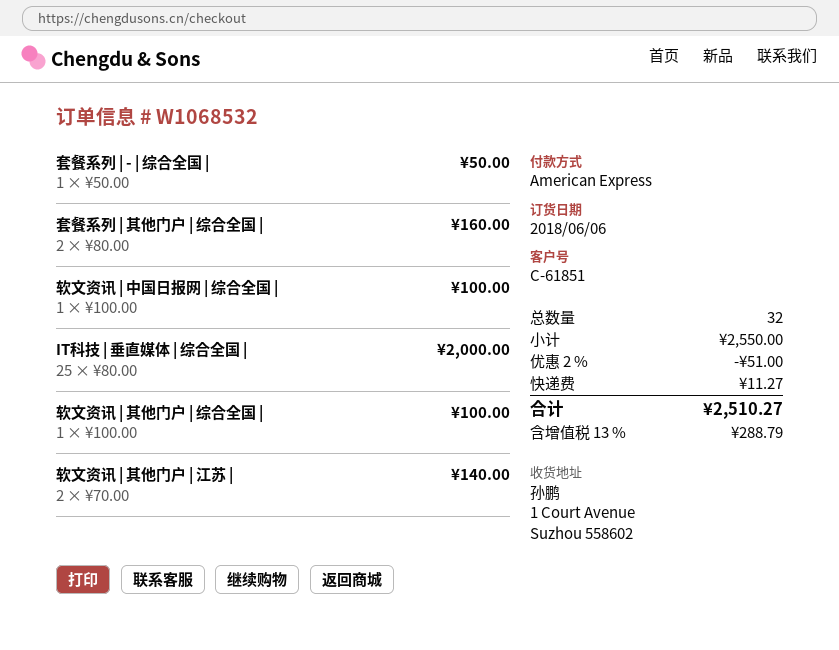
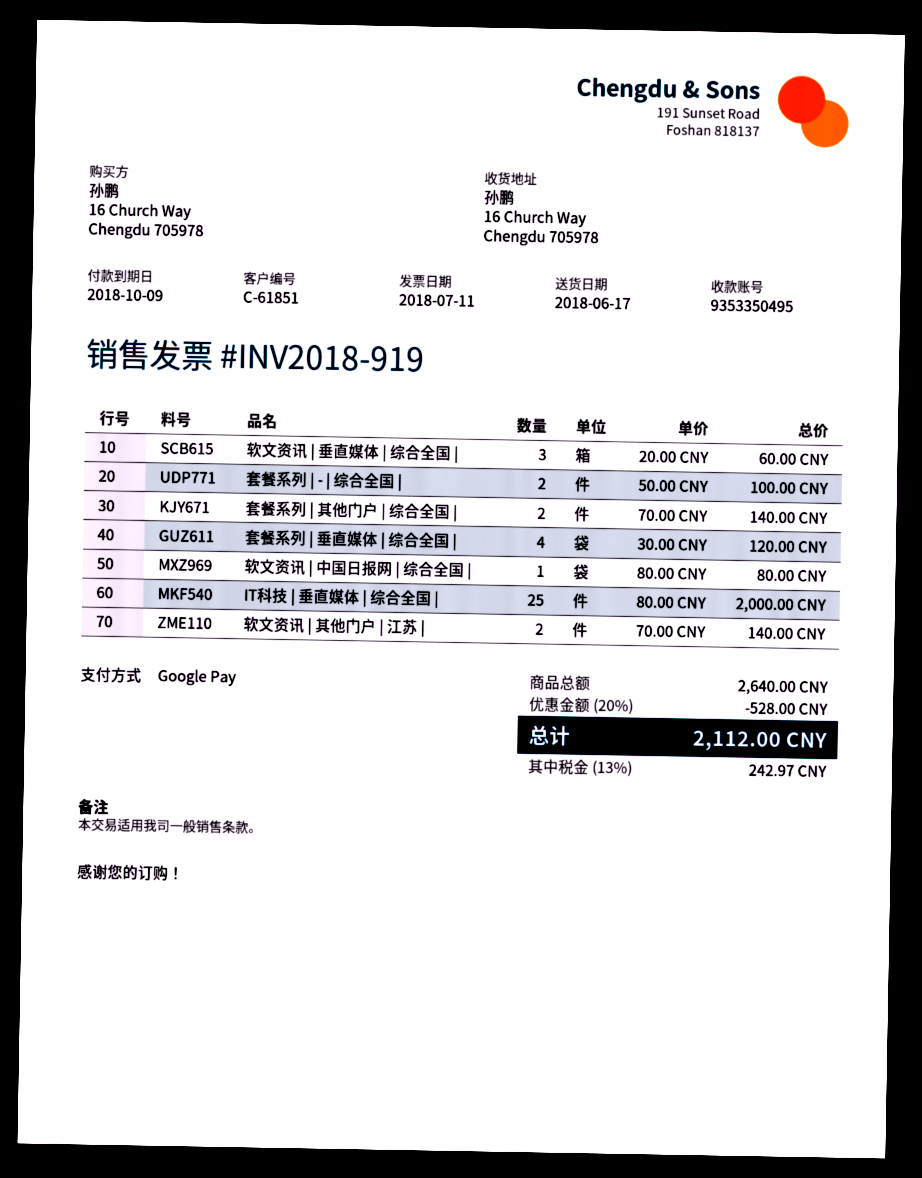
payment method: American Express -> Google Pay
ship to: 1 Court Avenue, Suzhou 558602 -> 16 Church Way, Chengdu 705978
套餐系列 | - | 综合全国 |: 1 x 50.00 = 50.00 -> 2 x 50.00 = 100.00
套餐系列 | 其他门户 | 综合全国 |: 2 x 80.00 = 160.00 -> 2 x 70.00 = 140.00
软文资讯 | 中国日报网 | 综合全国 |: 1 x 100.00 = 100.00 -> 1 x 80.00 = 80.00
软文资讯 | 其他门户 | 综合全国 |: 1 x 100.00 = 100.00 -> none
软文资讯 | 垂直媒体 | 综合全国 |: none -> 3 x 20.00 = 60.00
套餐系列 | 垂直媒体 | 综合全国 |: none -> 4 x 30.00 = 120.00
subtotal: 2550.00 -> 2640.00
discount: 2% = 51.00 -> 20% = 528.00
shipping: 11.27 -> none
tax: 13% = 288.79 -> 13% = 242.97
total: 2510.27 -> 2112.00

